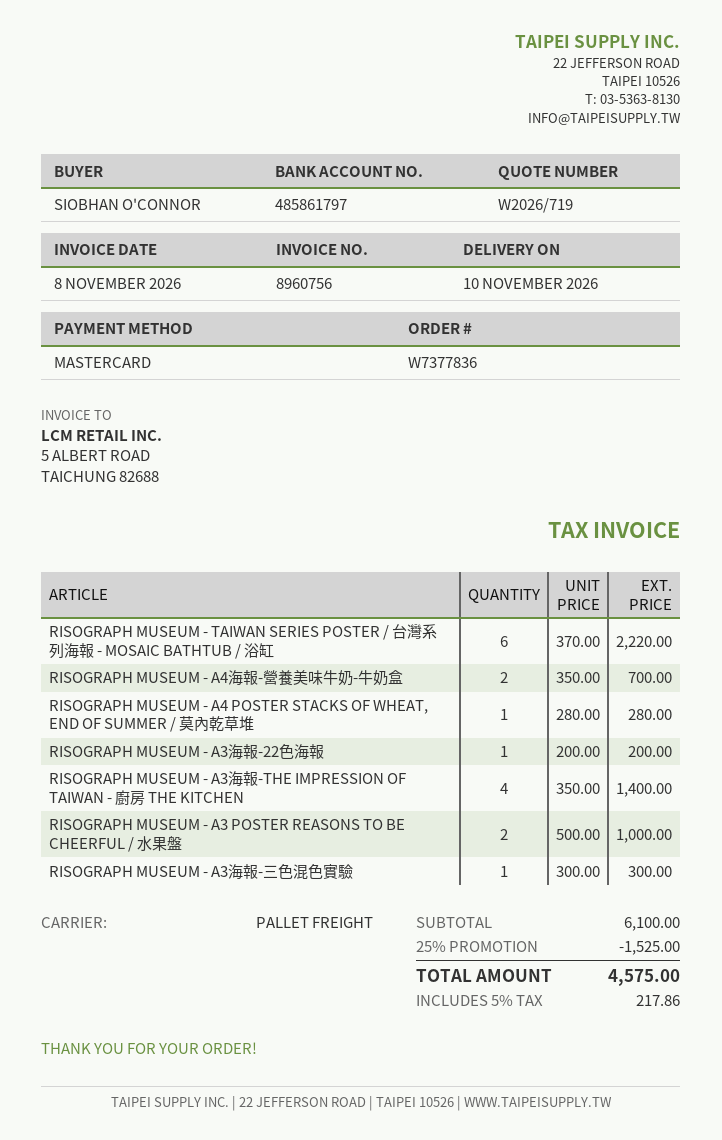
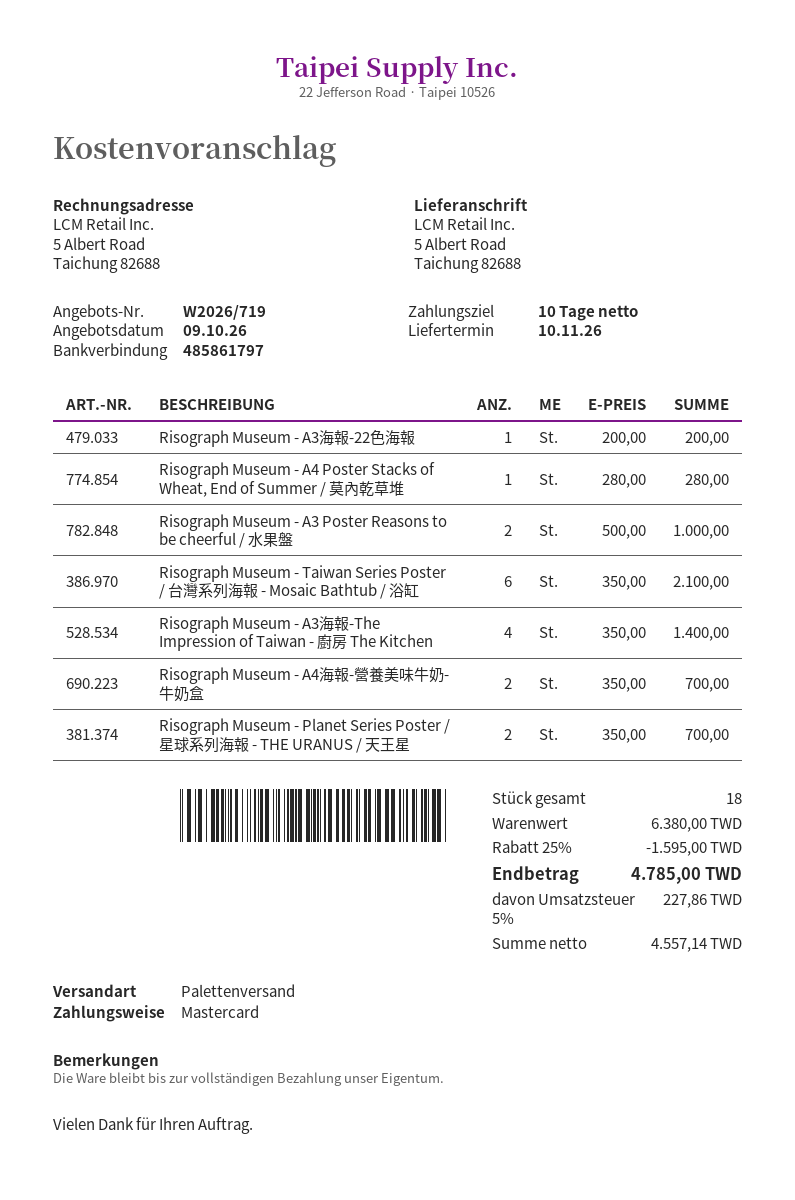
RISOGRAPH MUSEUM - TAIWAN SERIES POSTER / 台灣系列海報 - MOSAIC BATHTUB / 浴缸: 6 x 370.00 = 2220.00 -> 6 x 350.00 = 2100.00
RISOGRAPH MUSEUM - A3海報-三色混色實驗: 1 x 300.00 = 300.00 -> none
Risograph Museum - Planet Series Poster / 星球系列海報 - THE URANUS / 天王星: none -> 2 x 350.00 = 700.00
subtotal: 6100.00 -> 6380.00
discount: 25% = 1525.00 -> 25% = 1595.00
tax: 5% = 217.86 -> 5% = 227.86
total: 4575.00 -> 4785.00

